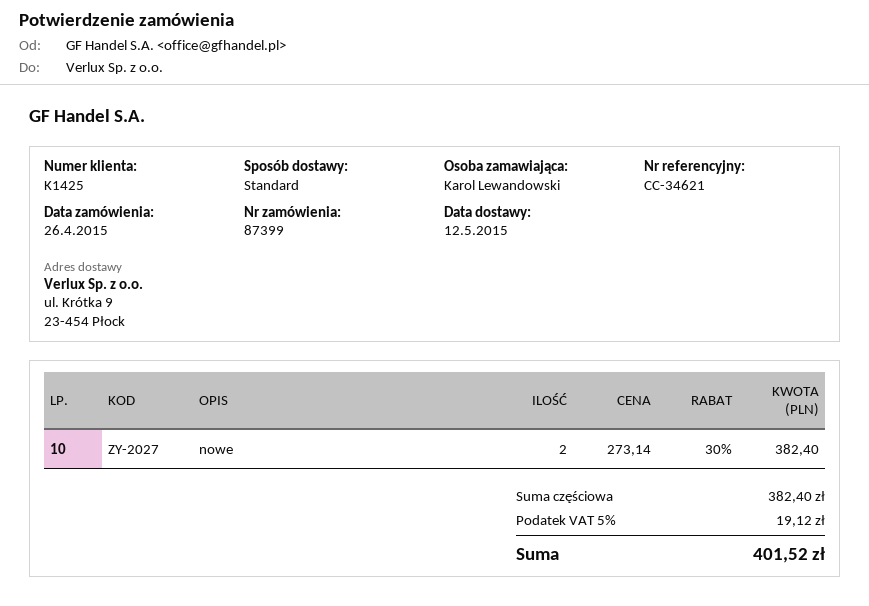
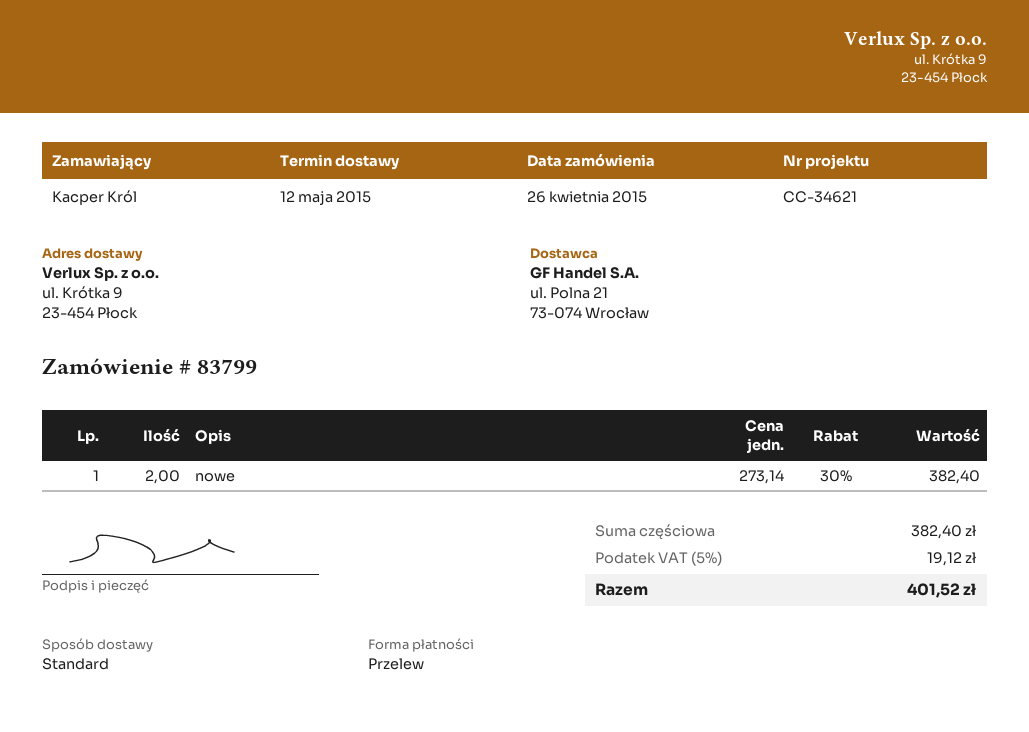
order number: 87399 -> 83799
ordered by: Karol Lewandowski -> Kacper Król

